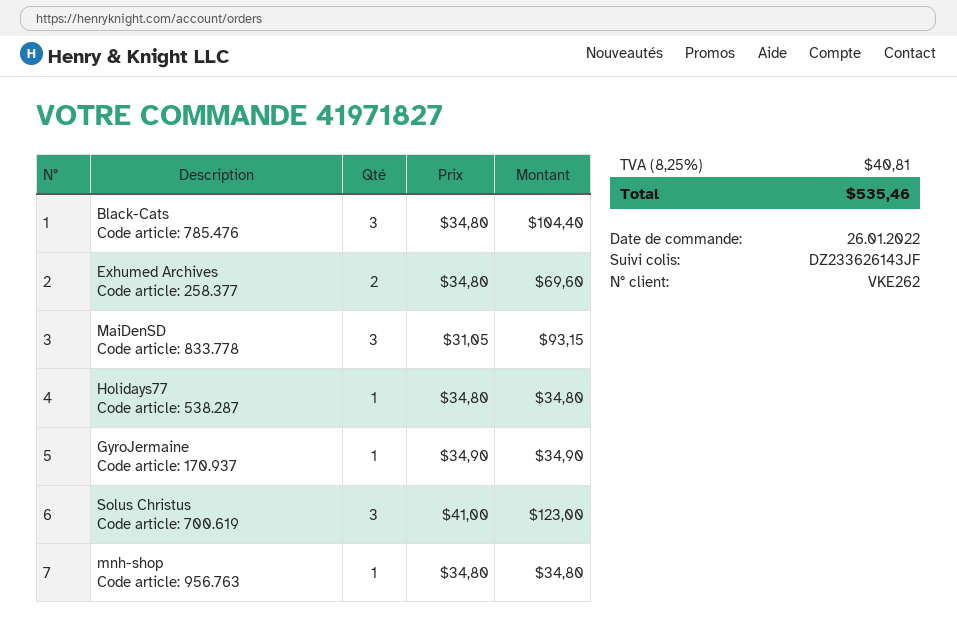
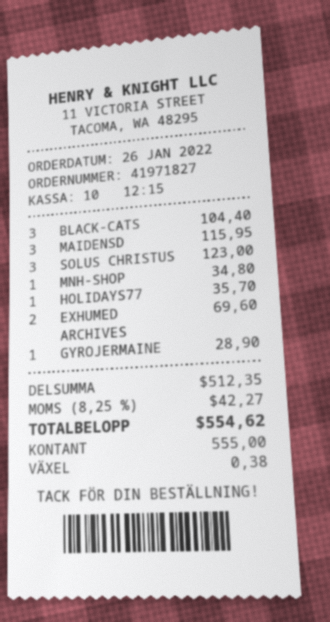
MaiDenSD: 3 for 93.15 -> 3 for 115.95
Holidays77: 1 for 34.80 -> 1 for 35.70
GyroJermaine: 1 for 34.90 -> 1 for 28.90
tax: 8.25% = 40.81 -> 8.25% = 42.27
total: 535.46 -> 554.62

